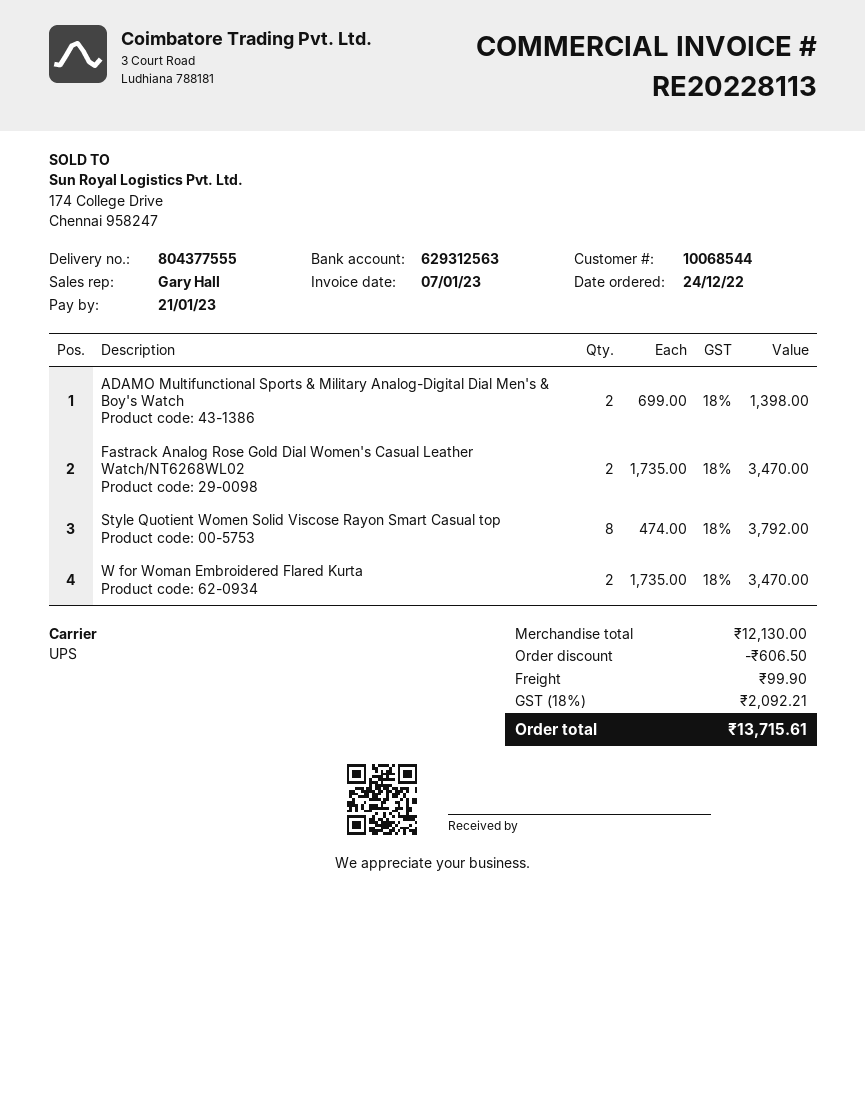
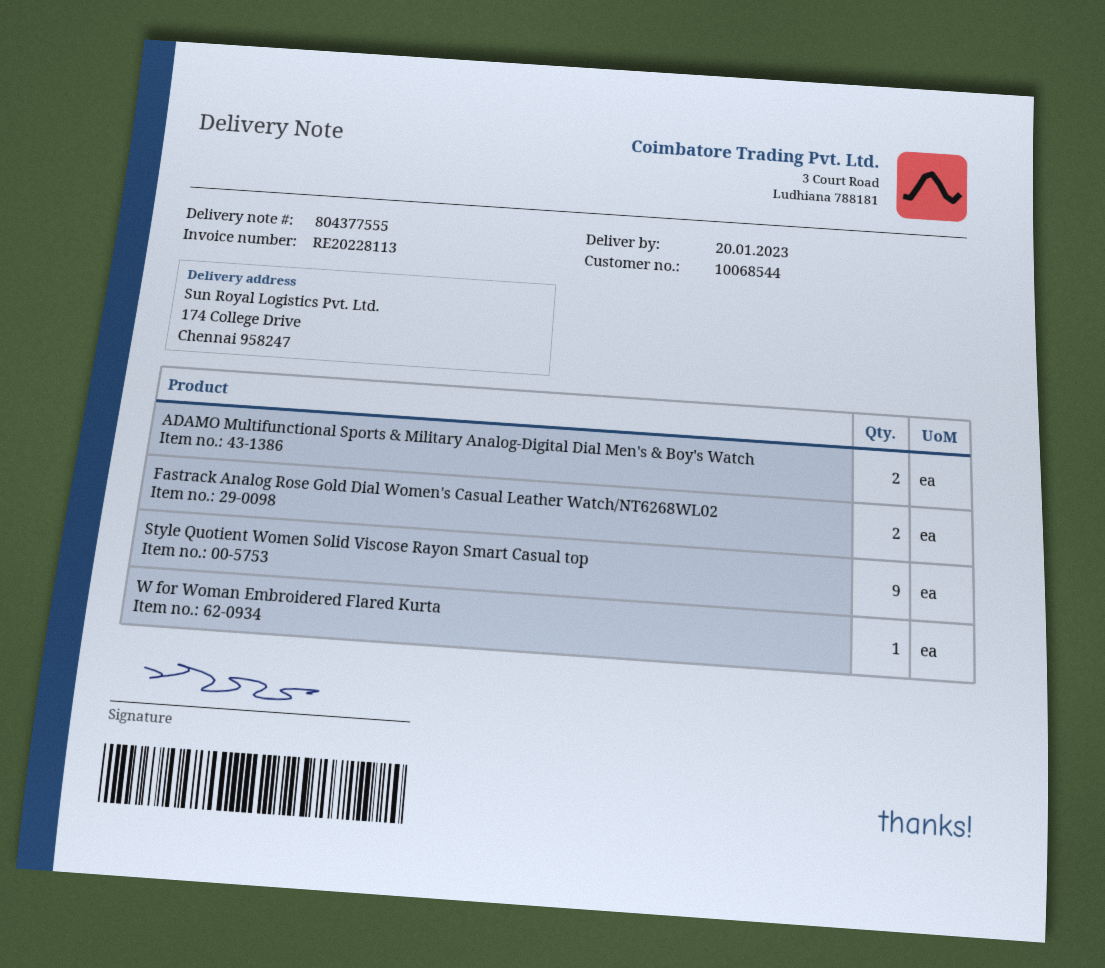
Style Quotient Women Solid Viscose Rayon Smart Casual top: 8 -> 9
W for Woman Embroidered Flared Kurta: 2 -> 1

